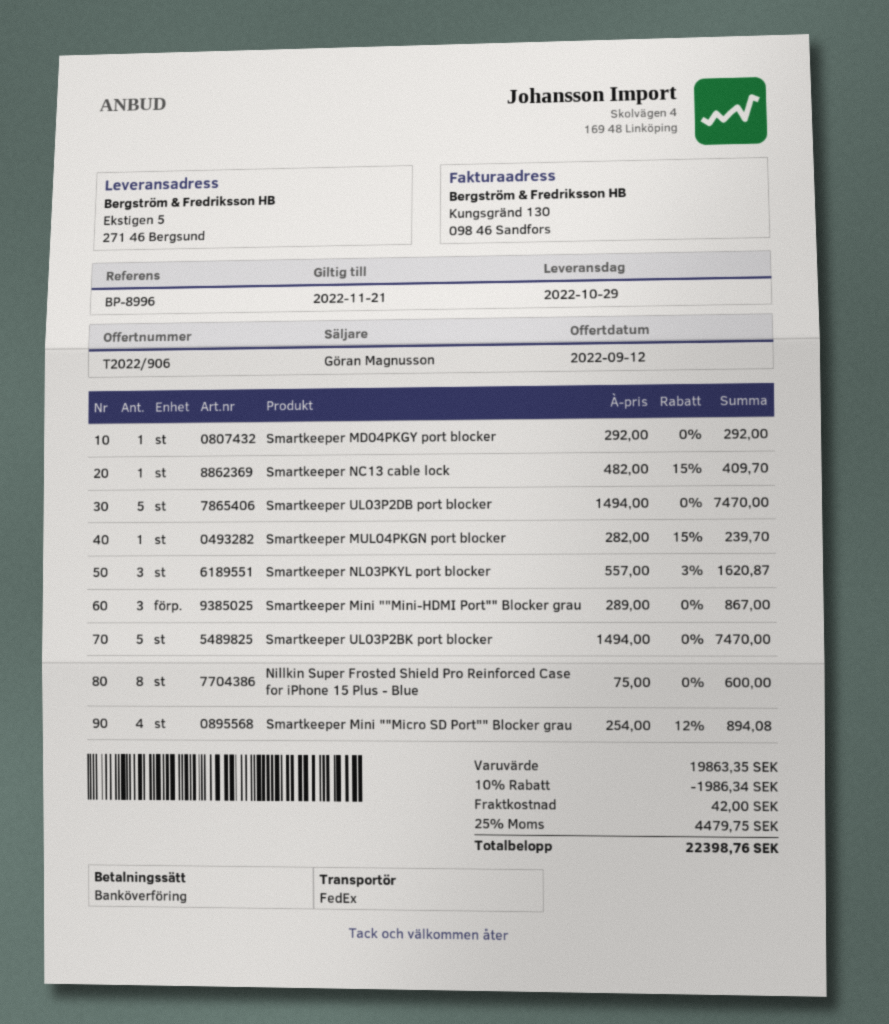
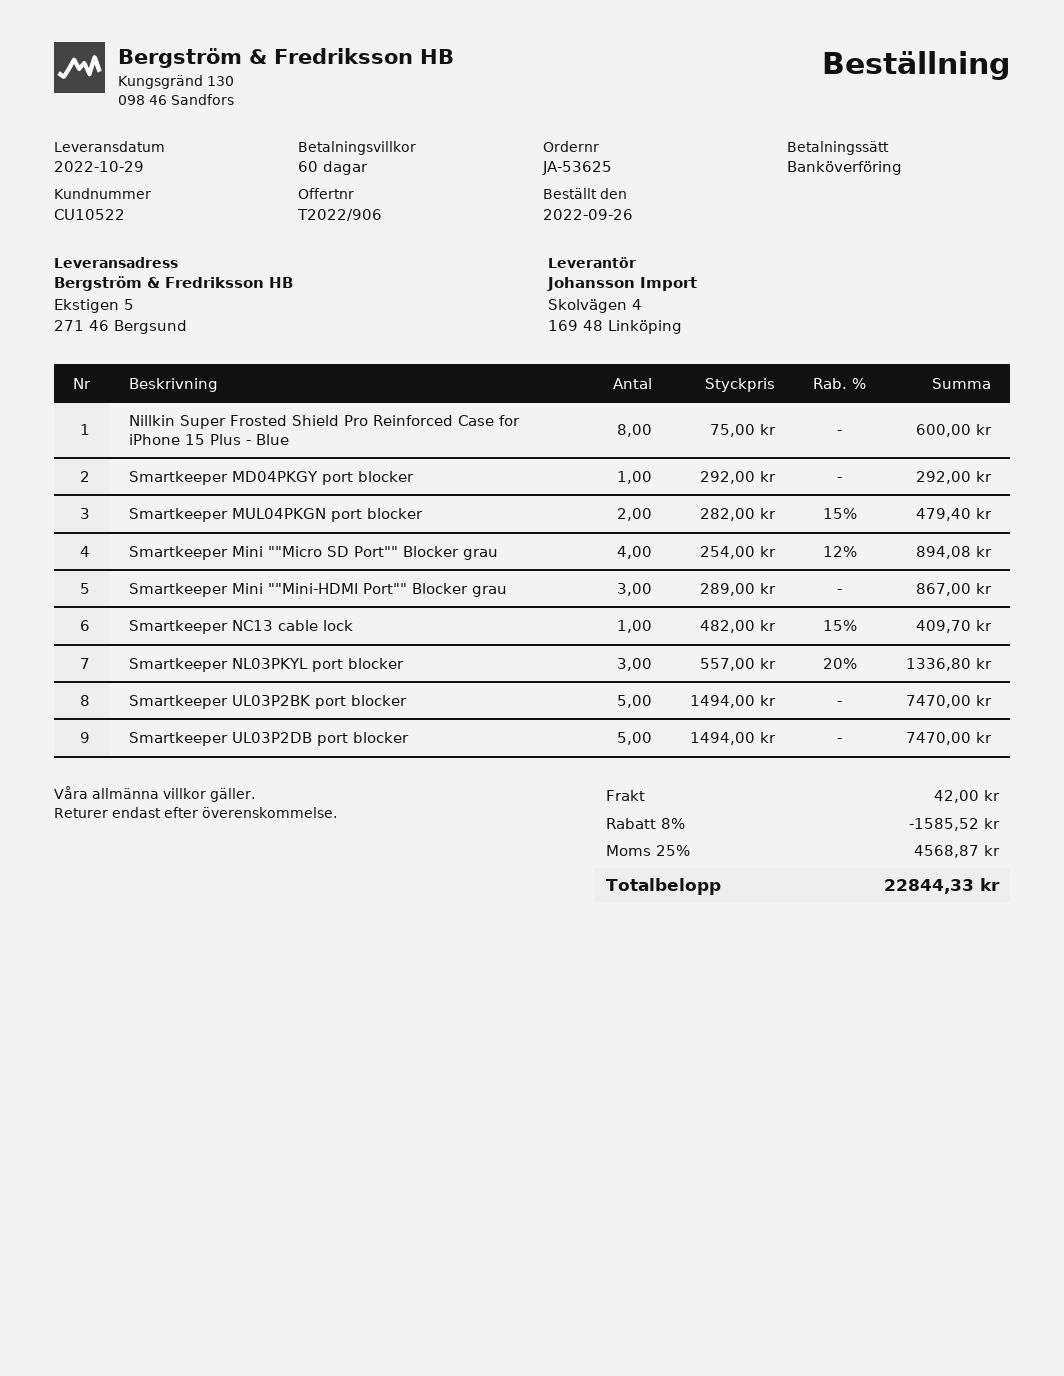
Smartkeeper MUL04PKGN port blocker: 1 x 282.00 - 15% = 239.70 -> 2 x 282.00 - 15% = 479.40
Smartkeeper NL03PKYL port blocker: 3 x 557.00 - 3% = 1620.87 -> 3 x 557.00 - 20% = 1336.80
discount: 10% = 1986.34 -> 8% = 1585.52
tax: 25% = 4479.75 -> 25% = 4568.87
total: 22398.76 -> 22844.33

